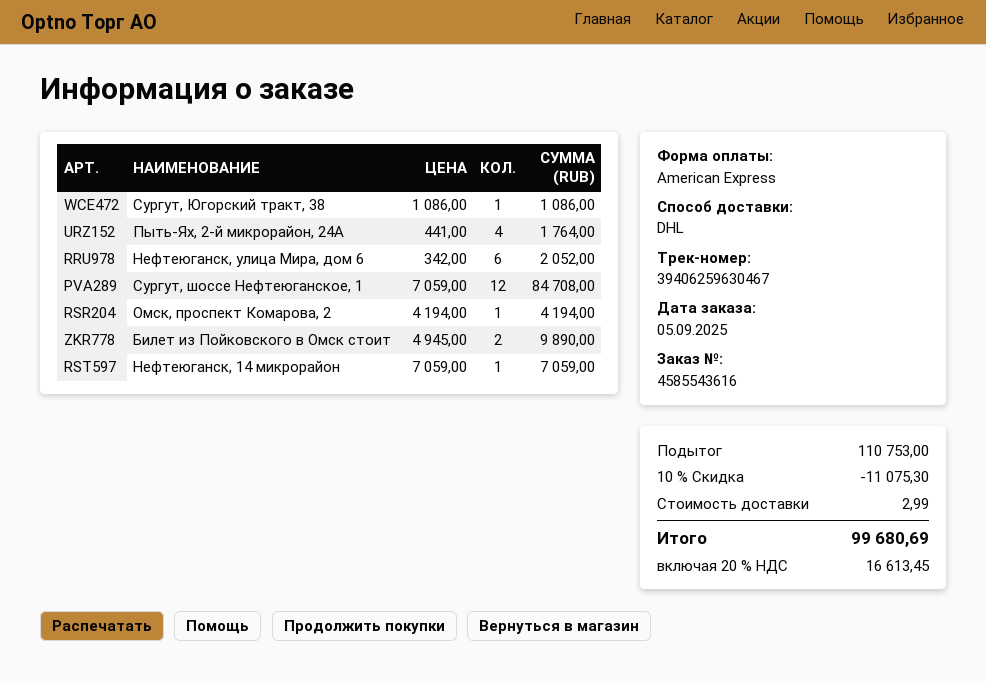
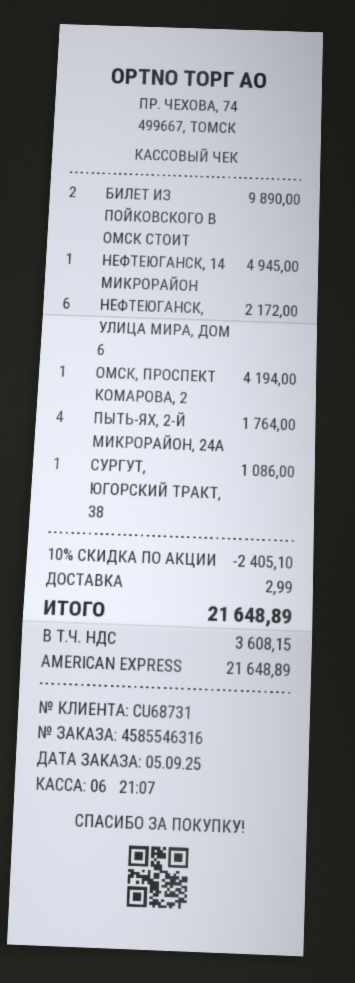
order number: 4585543616 -> 4585546316
Нефтеюганск, улица Мира, дом 6: 6 for 2052.00 -> 6 for 2172.00
Сургут, шоссе Нефтеюганское, 1: 12 for 84708.00 -> none
Нефтеюганск, 14 микрорайон: 1 for 7059.00 -> 1 for 4945.00
discount: 10% = 11075.30 -> 10% = 2405.10
tax: 16613.45 -> 3608.15
total: 99680.69 -> 21648.89

